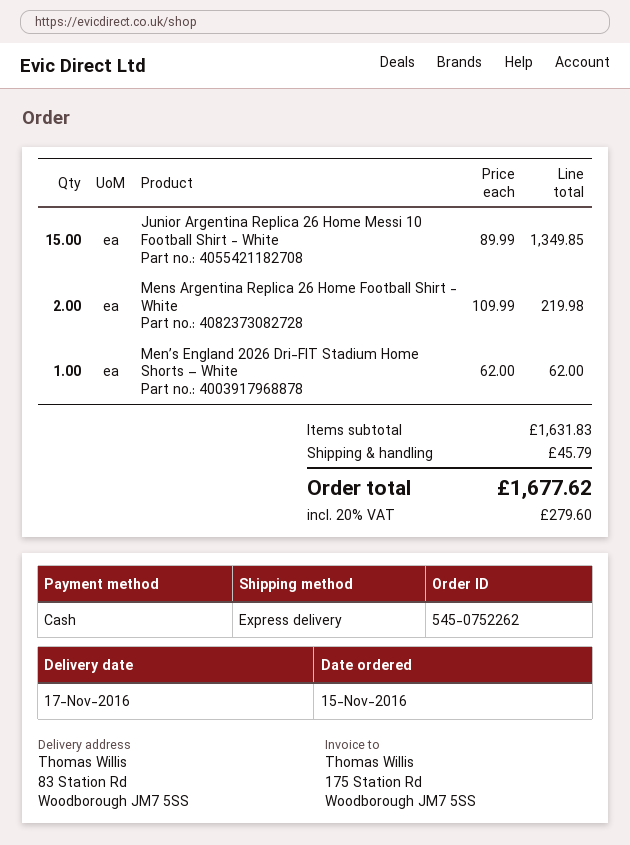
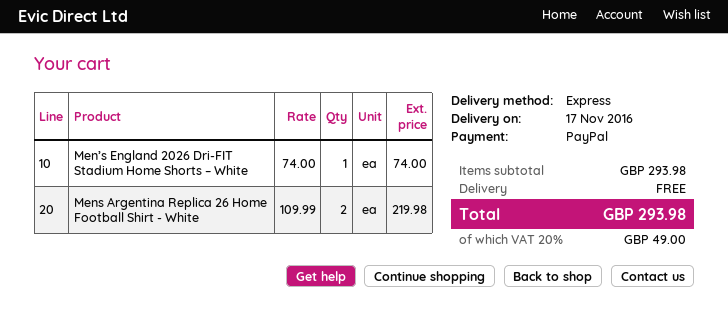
payment method: cash -> PayPal
Junior Argentina Replica 26 Home Messi 10 Football Shirt - White: 15 x 89.99 = 1349.85 -> none
Men’s England 2026 Dri-FIT Stadium Home Shorts – White: 1 x 62.00 = 62.00 -> 1 x 74.00 = 74.00
subtotal: 1631.83 -> 293.98
shipping: 45.79 -> 0.00
tax: 20% = 279.60 -> 20% = 49.00
total: 1677.62 -> 293.98

